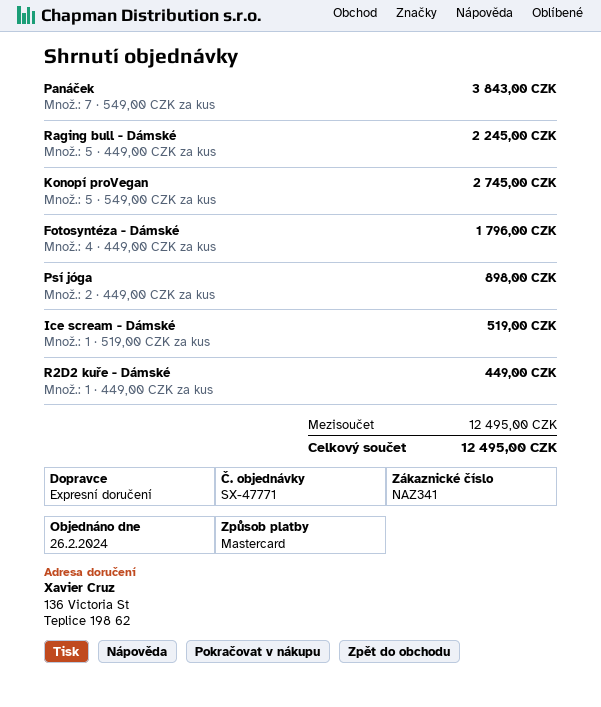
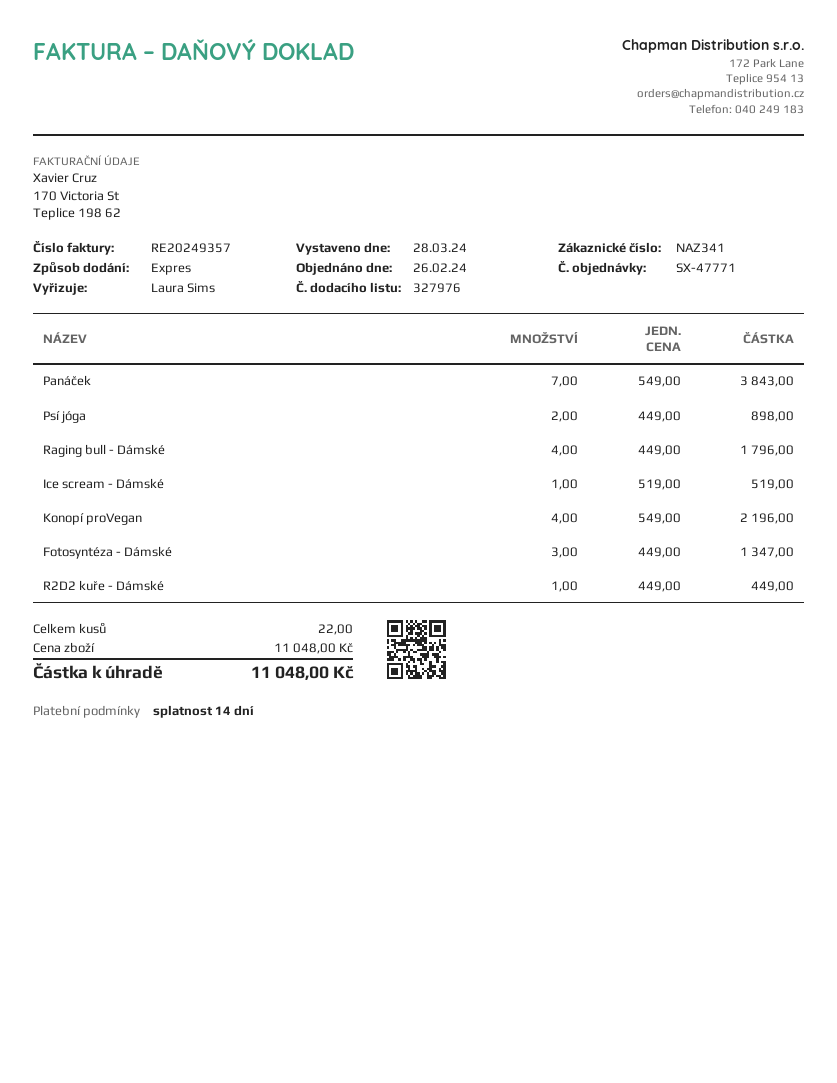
Raging bull - Dámské: 5 x 449.00 = 2245.00 -> 4 x 449.00 = 1796.00
Konopí proVegan: 5 x 549.00 = 2745.00 -> 4 x 549.00 = 2196.00
Fotosyntéza - Dámské: 4 x 449.00 = 1796.00 -> 3 x 449.00 = 1347.00
subtotal: 12495.00 -> 11048.00
total: 12495.00 -> 11048.00

